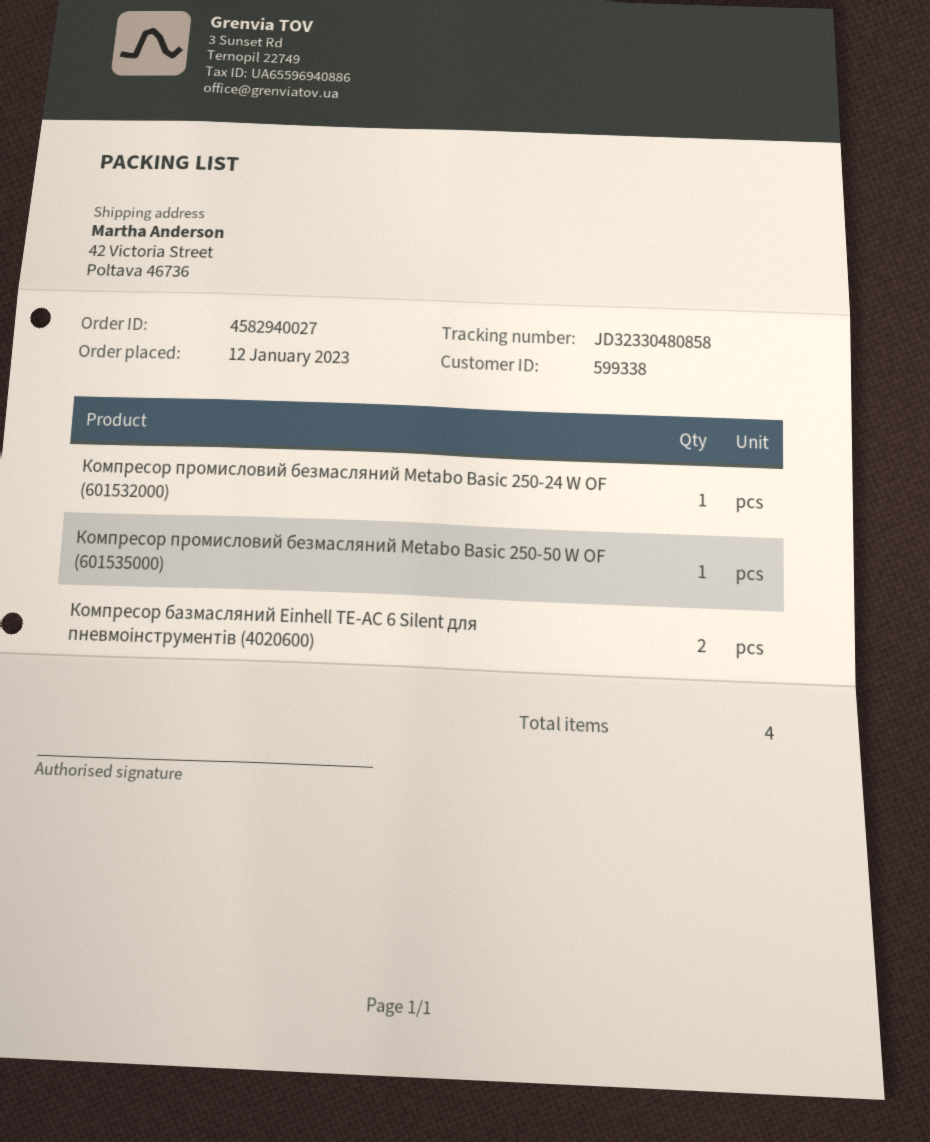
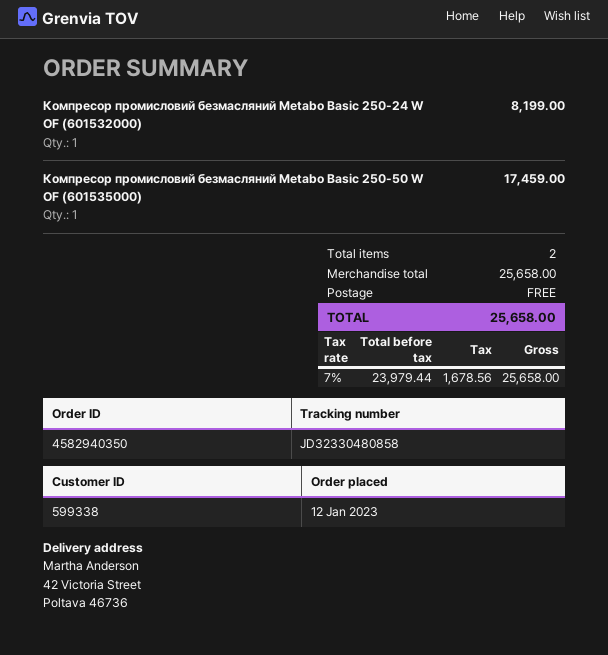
order number: 4582940027 -> 4582940350
Компресор базмасляний Einhell TE-AC 6 Silent для пневмоінструментів (4020600): 2 -> none
total quantity: 4 -> 2

